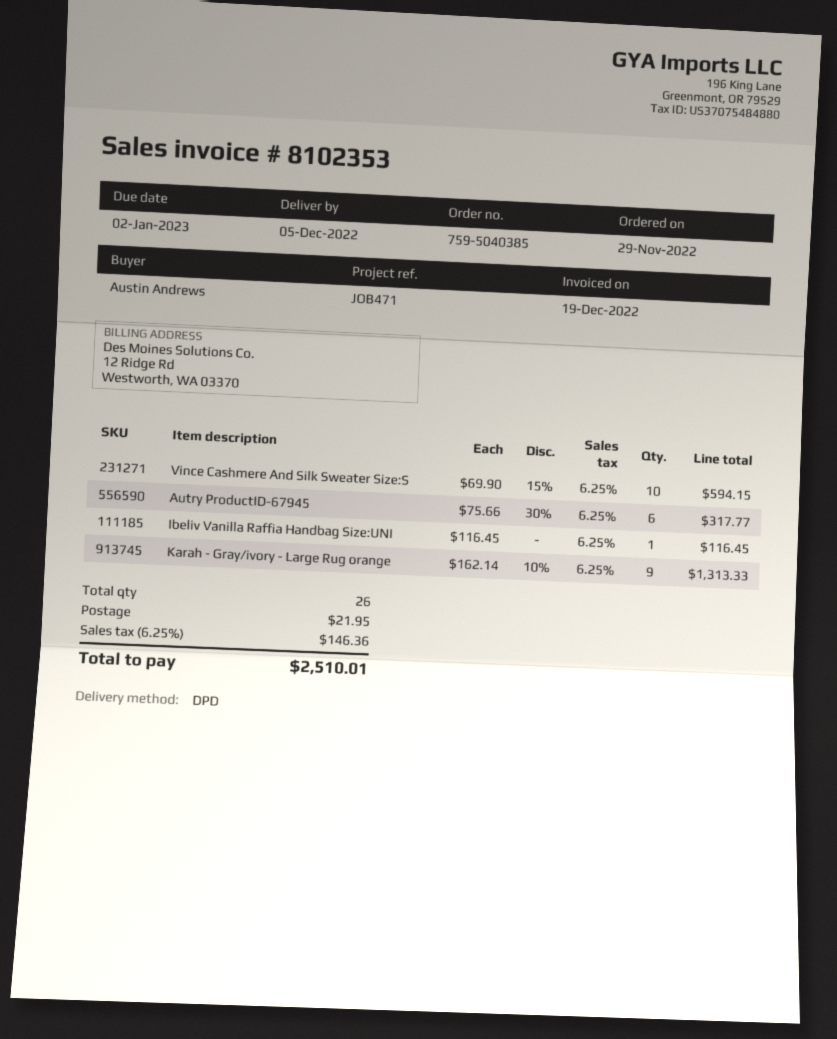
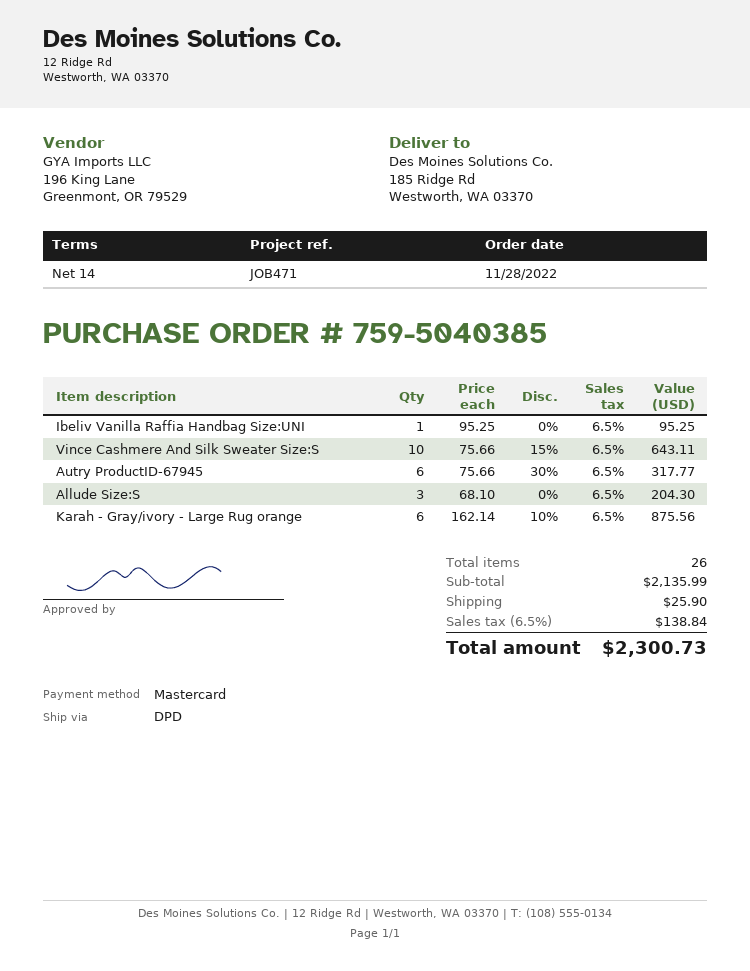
order date: 2022-11-29 -> 2022-11-28
Vince Cashmere And Silk Sweater Size:S: 10 x 69.90 - 15% = 594.15 -> 10 x 75.66 - 15% = 643.11
Ibeliv Vanilla Raffia Handbag Size:UNI: 1 x 116.45 = 116.45 -> 1 x 95.25 = 95.25
Karah - Gray/ivory - Large Rug orange: 9 x 162.14 - 10% = 1313.33 -> 6 x 162.14 - 10% = 875.56
Allude Size:S: none -> 3 x 68.10 = 204.30
shipping: 21.95 -> 25.90
tax: 6.25% = 146.36 -> 6.5% = 138.84
total: 2510.01 -> 2300.73

